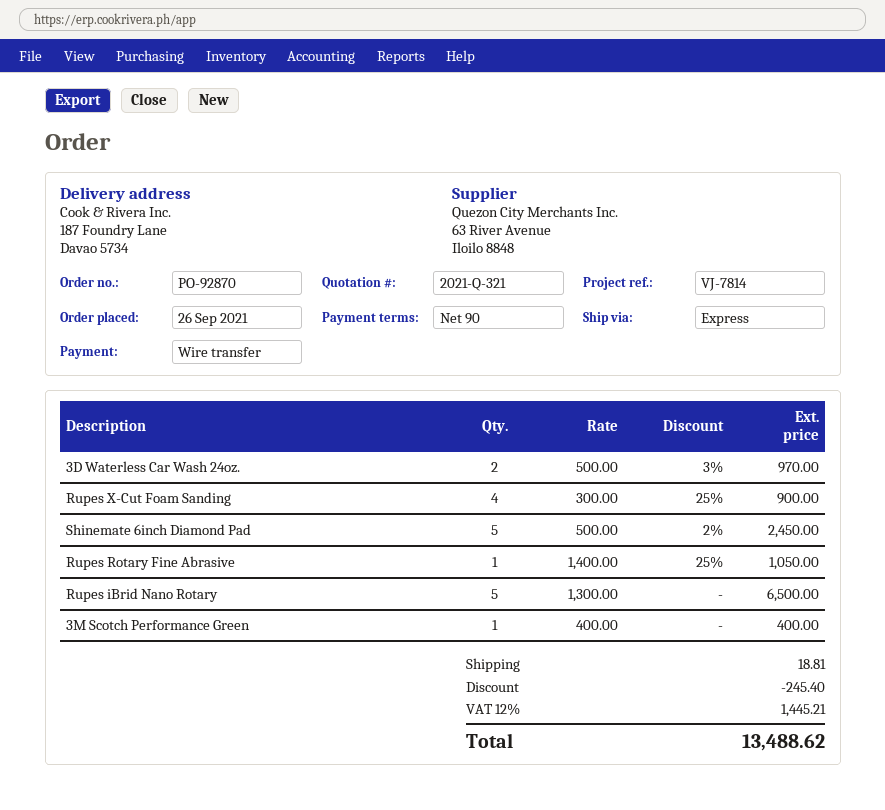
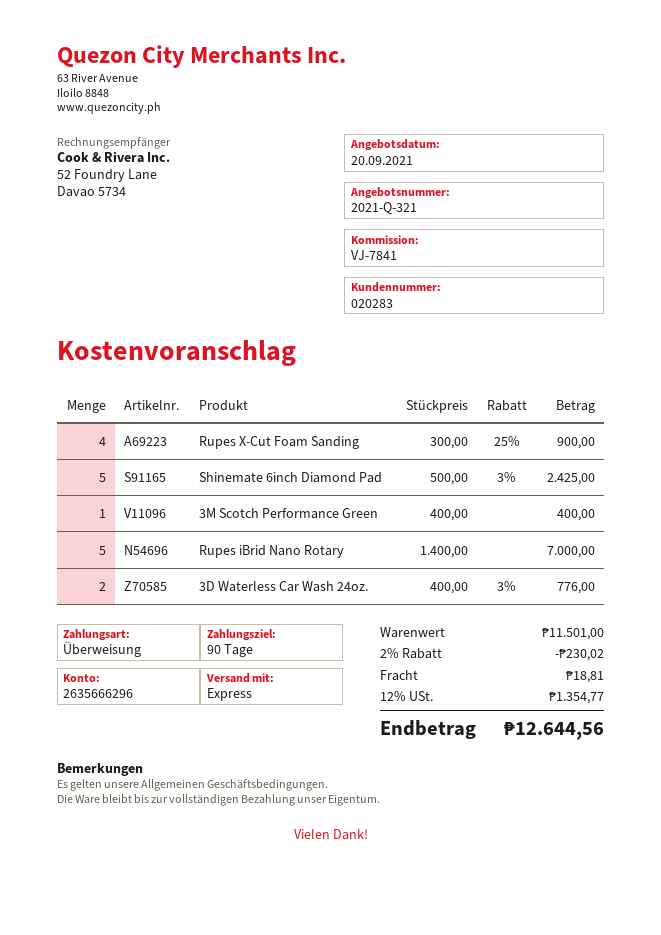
reference: VJ-7814 -> VJ-7841
3D Waterless Car Wash 24oz.: 2 x 500.00 - 3% = 970.00 -> 2 x 400.00 - 3% = 776.00
Shinemate 6inch Diamond Pad: 5 x 500.00 - 2% = 2450.00 -> 5 x 500.00 - 3% = 2425.00
Rupes Rotary Fine Abrasive: 1 x 1400.00 - 25% = 1050.00 -> none
Rupes iBrid Nano Rotary: 5 x 1300.00 = 6500.00 -> 5 x 1400.00 = 7000.00
discount: 245.40 -> 230.02
tax: 12% = 1445.21 -> 12% = 1354.77
total: 13488.62 -> 12644.56

